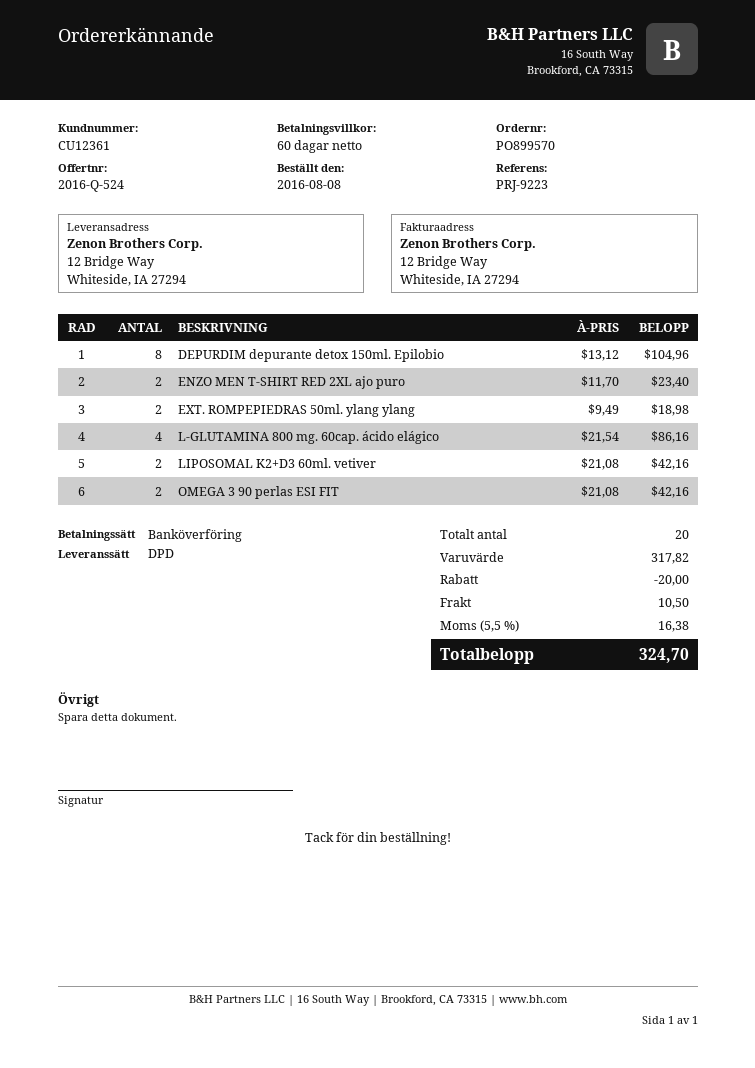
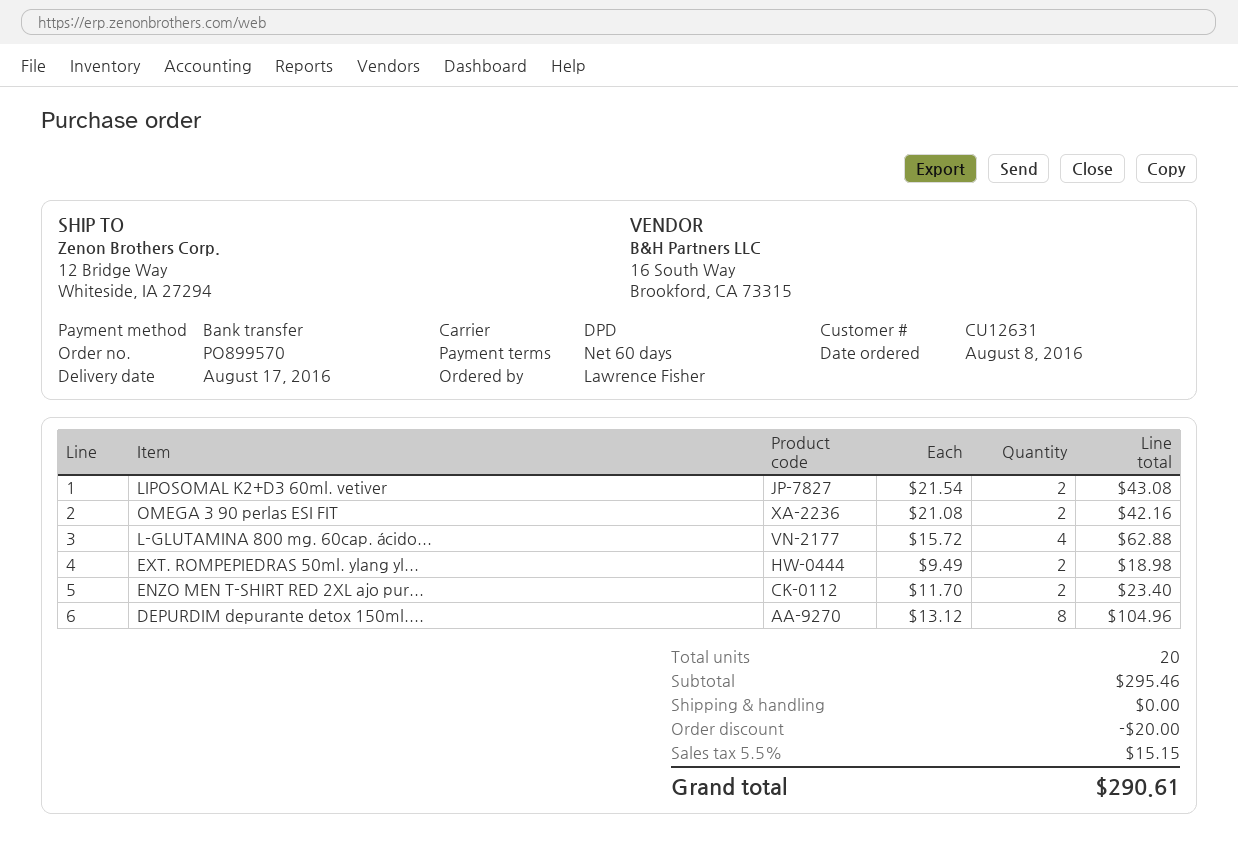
customer number: CU12361 -> CU12631
L-GLUTAMINA 800 mg. 60cap. ácido elágico: 4 x 21.54 = 86.16 -> 4 x 15.72 = 62.88
LIPOSOMAL K2+D3 60ml. vetiver: 2 x 21.08 = 42.16 -> 2 x 21.54 = 43.08
subtotal: 317.82 -> 295.46
shipping: 10.50 -> 0.00
tax: 5.5% = 16.38 -> 5.5% = 15.15
total: 324.70 -> 290.61

